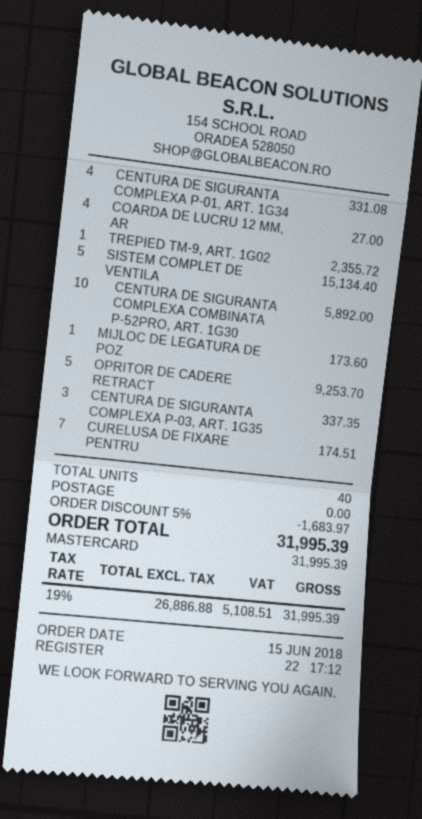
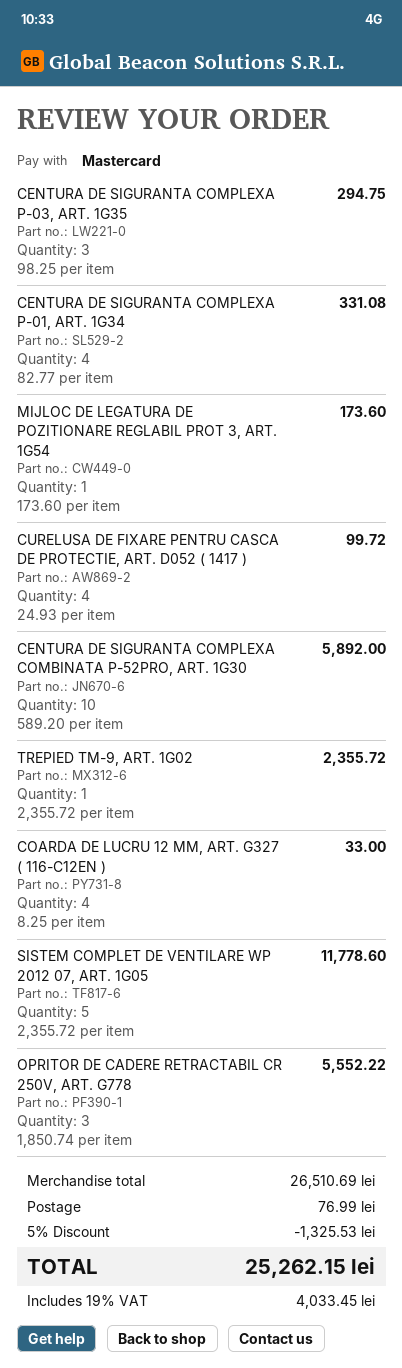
COARDA DE LUCRU 12 MM, AR: 4 for 27.00 -> 4 for 33.00
SISTEM COMPLET DE VENTILA: 5 for 15134.40 -> 5 for 11778.60
OPRITOR DE CADERE RETRACT: 5 for 9253.70 -> 3 for 5552.22
CENTURA DE SIGURANTA COMPLEXA P-03, ART. 1G35: 3 for 337.35 -> 3 for 294.75
CURELUSA DE FIXARE PENTRU: 7 for 174.51 -> 4 for 99.72
discount: 5% = 1683.97 -> 5% = 1325.53
shipping: 0.00 -> 76.99
tax: 19% = 5108.51 -> 19% = 4033.45
total: 31995.39 -> 25262.15

